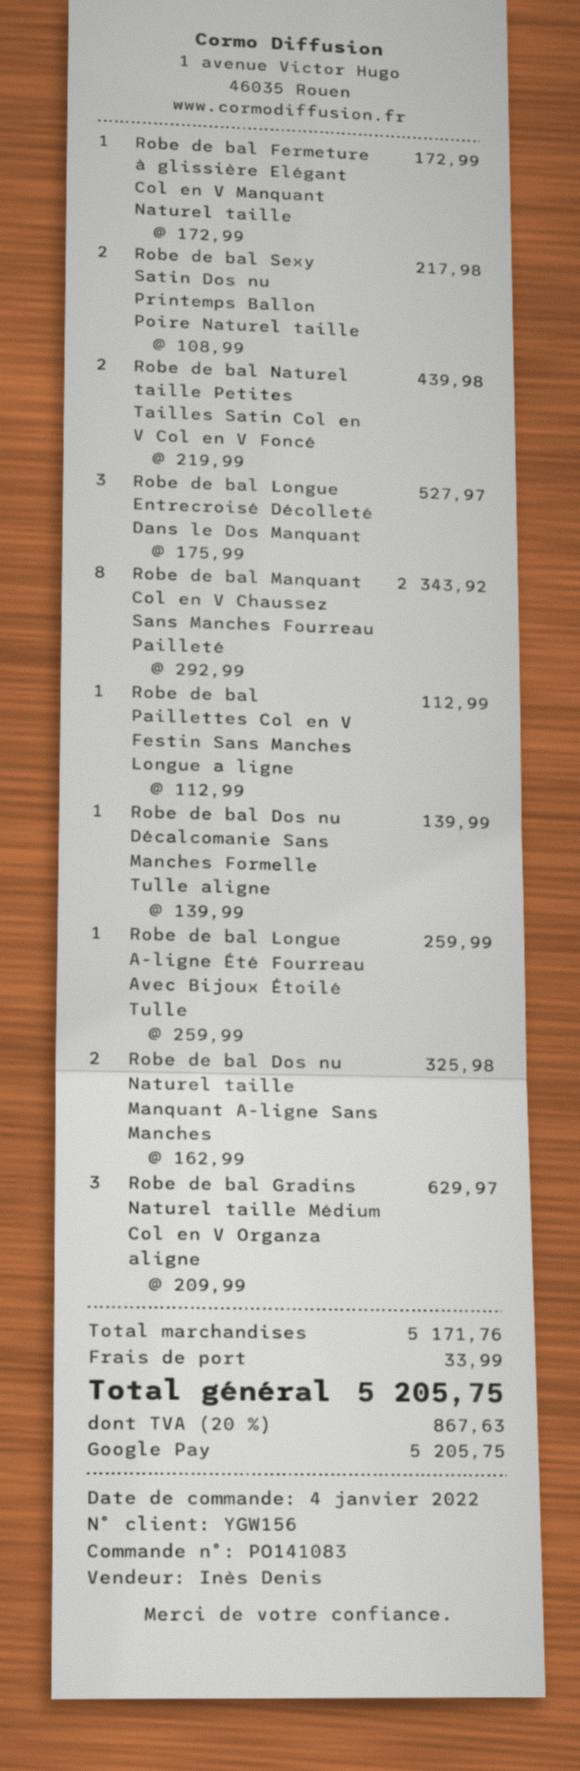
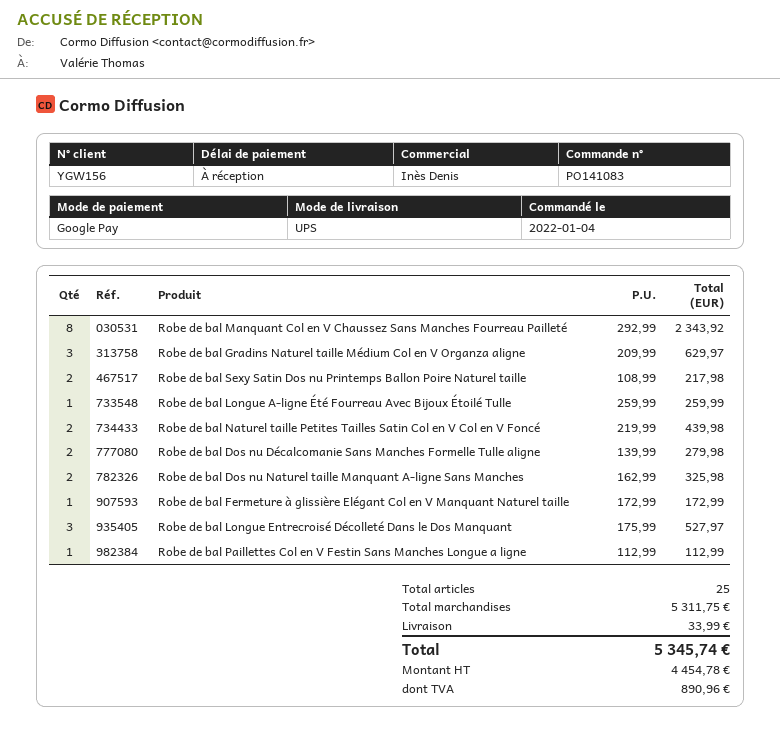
Robe de bal Dos nu Décalcomanie Sans Manches Formelle Tulle aligne: 1 x 139.99 = 139.99 -> 2 x 139.99 = 279.98
subtotal: 5171.76 -> 5311.75
tax: 867.63 -> 890.96
total: 5205.75 -> 5345.74

